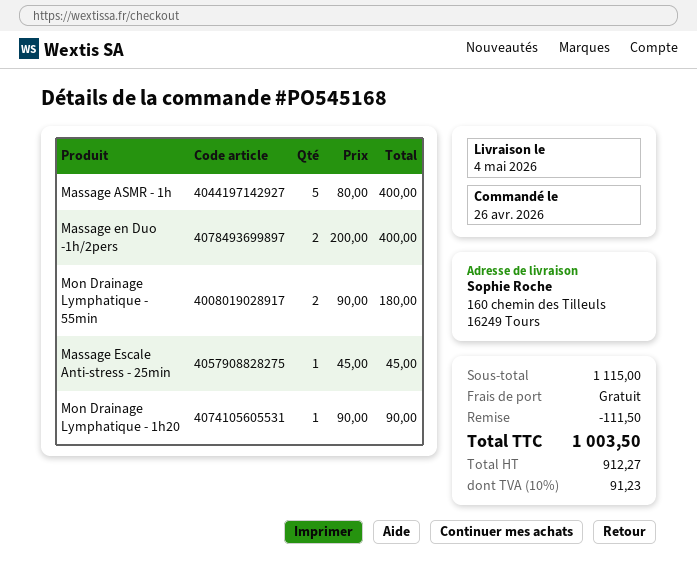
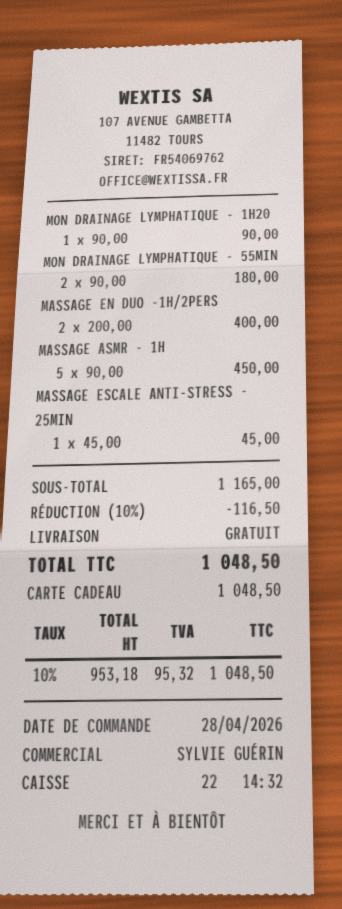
order date: 2026-04-26 -> 2026-04-28
Massage ASMR - 1h: 5 x 80.00 = 400.00 -> 5 x 90.00 = 450.00
subtotal: 1115.00 -> 1165.00
discount: 111.50 -> 116.50
net: 912.27 -> 953.18
tax: 10% = 91.23 -> 10% = 95.32
total: 1003.50 -> 1048.50

